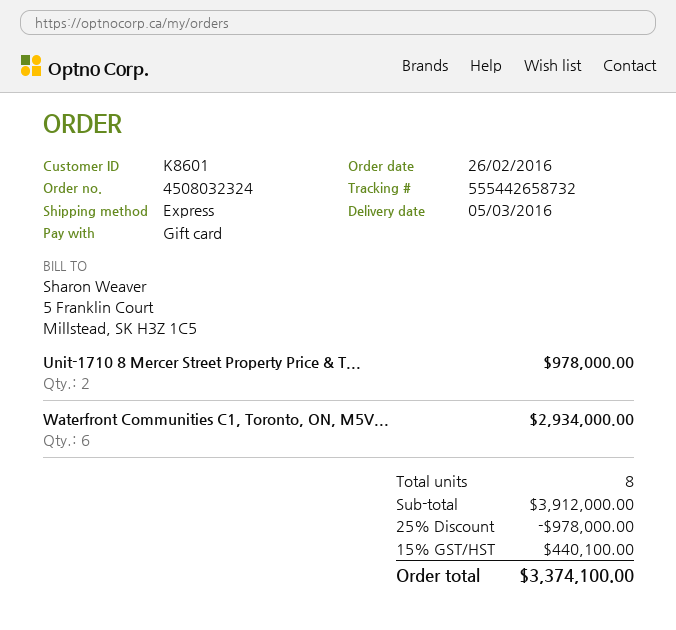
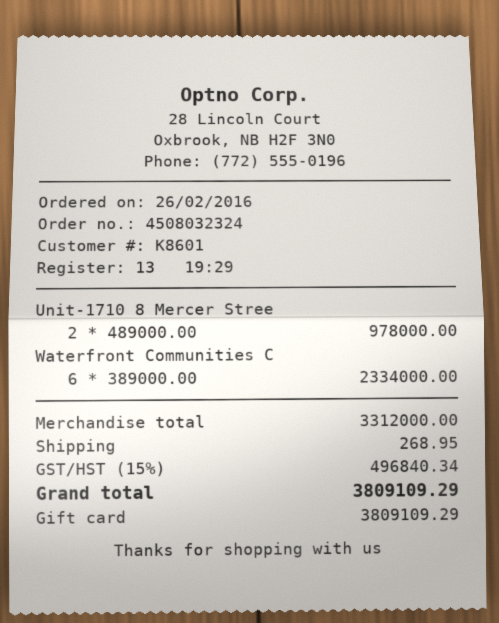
Waterfront Communities C1, Toronto, ON, M5V...: 6 for 2934000.00 -> 6 for 2334000.00
subtotal: 3912000.00 -> 3312000.00
discount: 25% = 978000.00 -> none
shipping: none -> 268.95
tax: 15% = 440100.00 -> 15% = 496840.34
total: 3374100.00 -> 3809109.29

